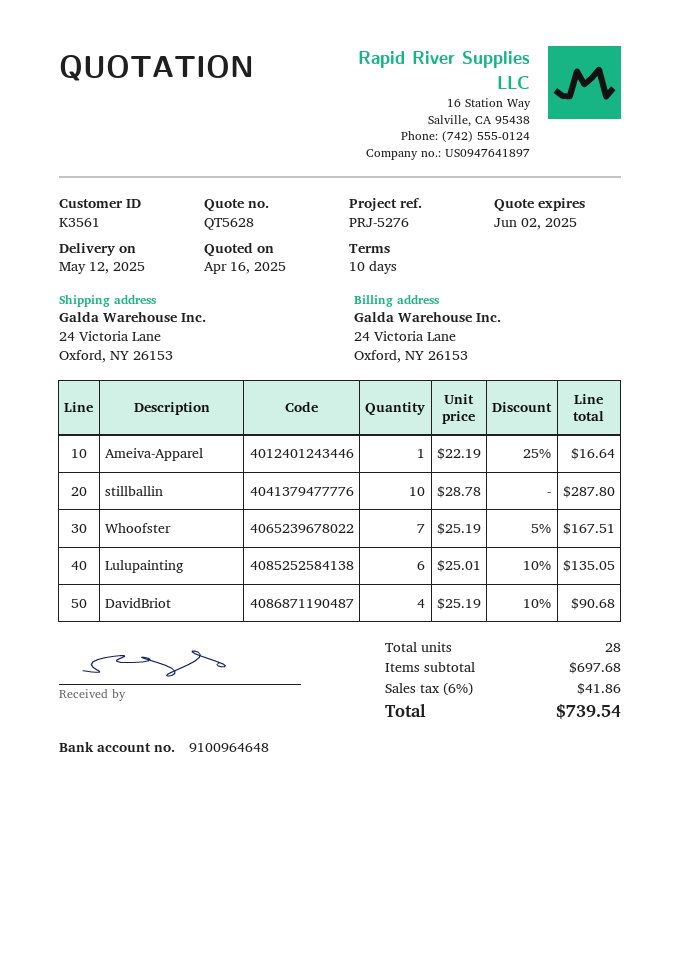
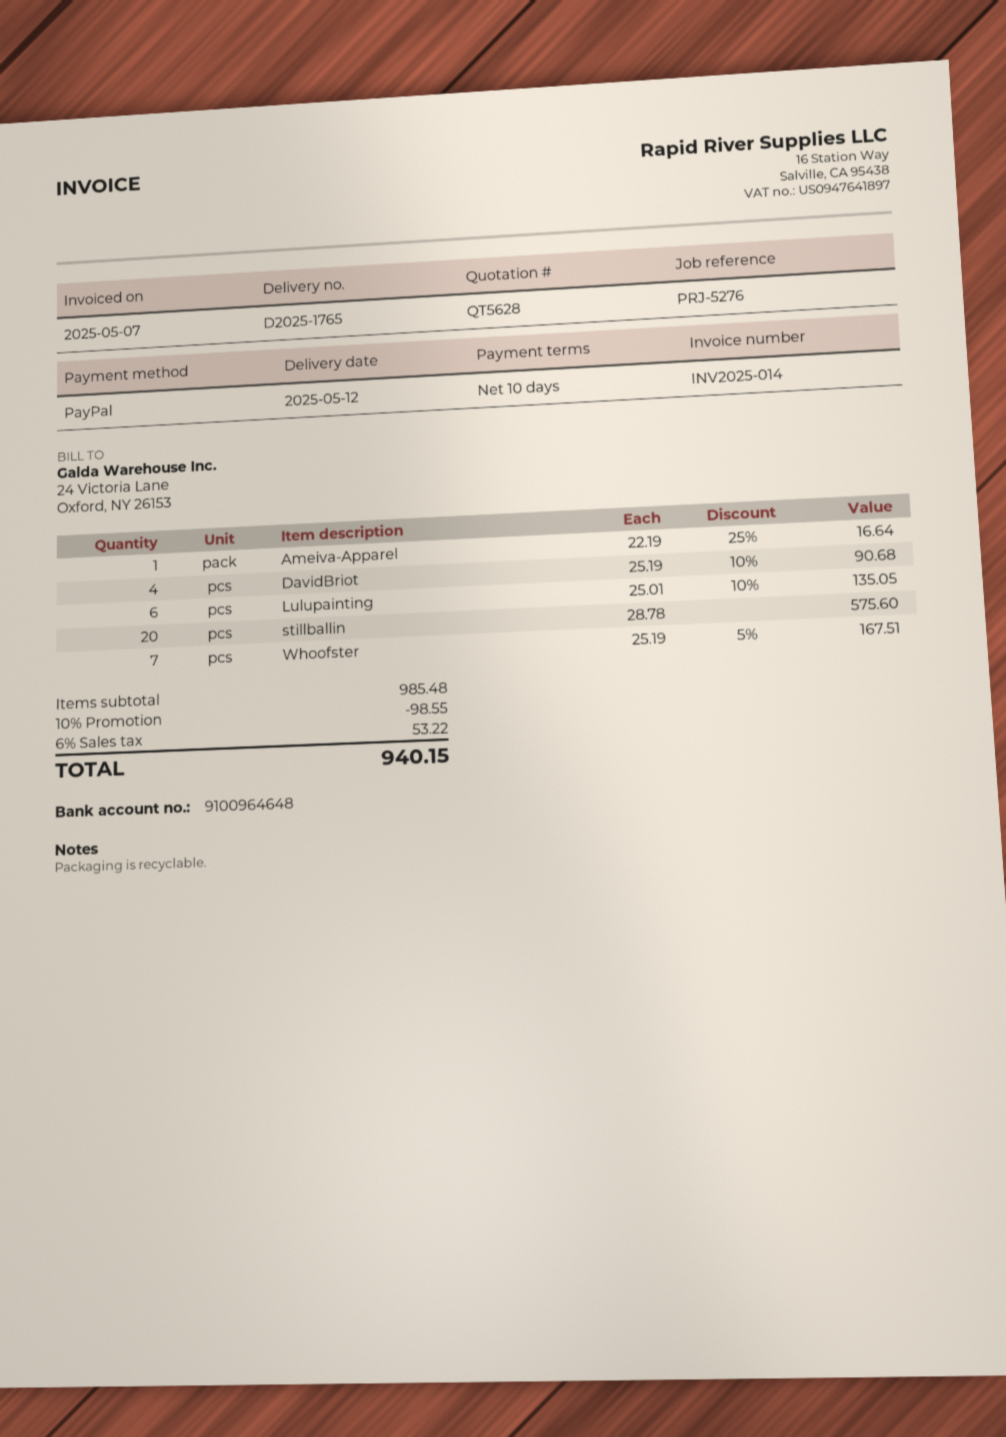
stillballin: 10 x 28.78 = 287.80 -> 20 x 28.78 = 575.60
subtotal: 697.68 -> 985.48
discount: none -> 10% = 98.55
tax: 6% = 41.86 -> 6% = 53.22
total: 739.54 -> 940.15

